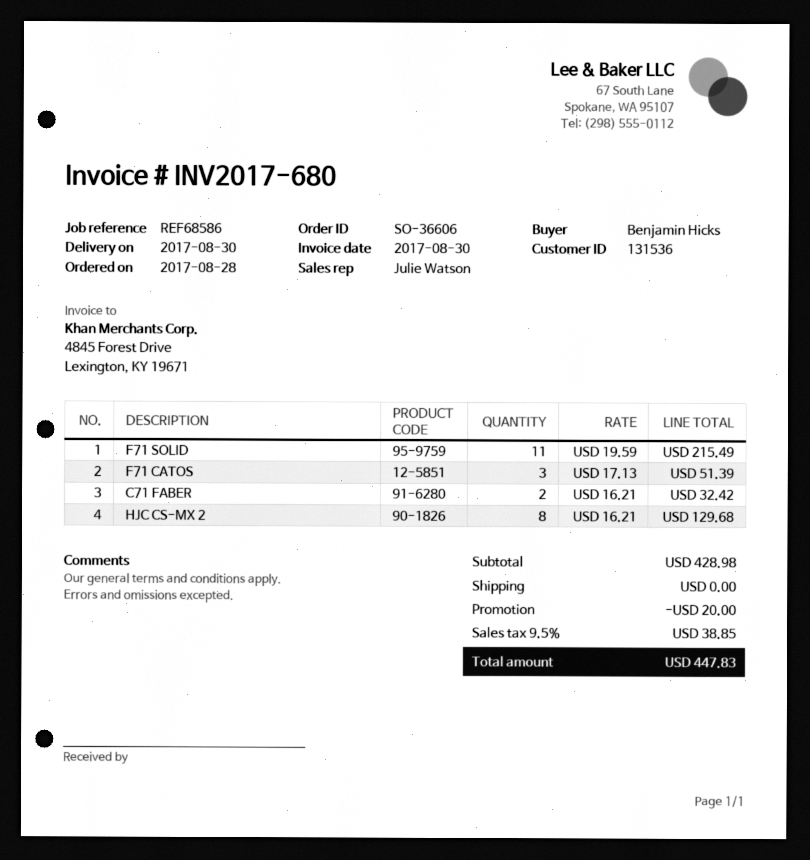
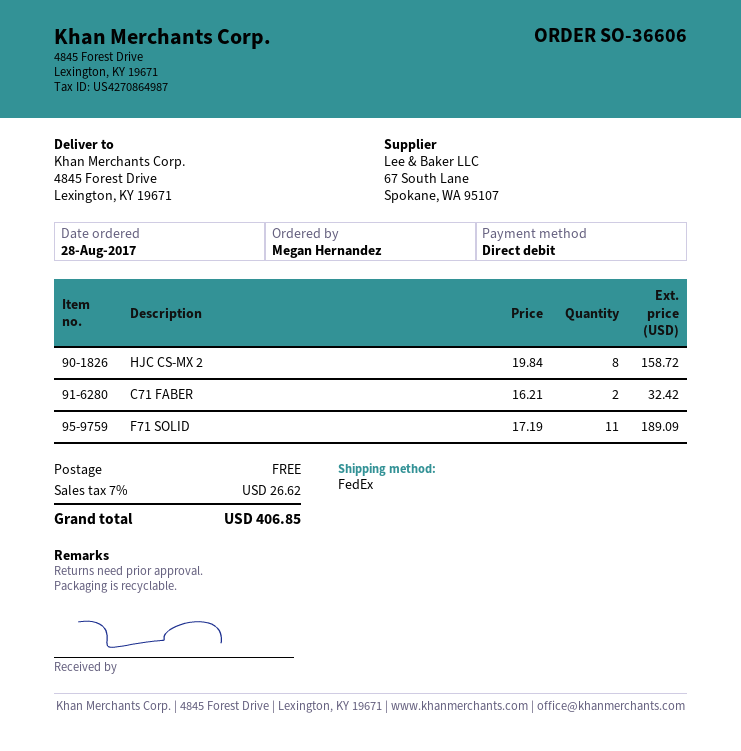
ordered by: Benjamin Hicks -> Megan Hernandez
F71 SOLID: 11 x 19.59 = 215.49 -> 11 x 17.19 = 189.09
F71 CATOS: 3 x 17.13 = 51.39 -> none
HJC CS-MX 2: 8 x 16.21 = 129.68 -> 8 x 19.84 = 158.72
discount: 20.00 -> none
tax: 9.5% = 38.85 -> 7% = 26.62
total: 447.83 -> 406.85

